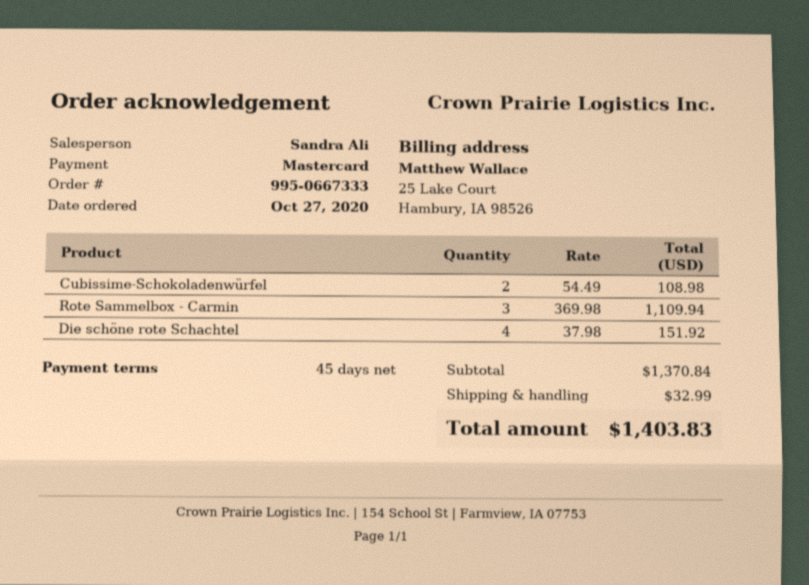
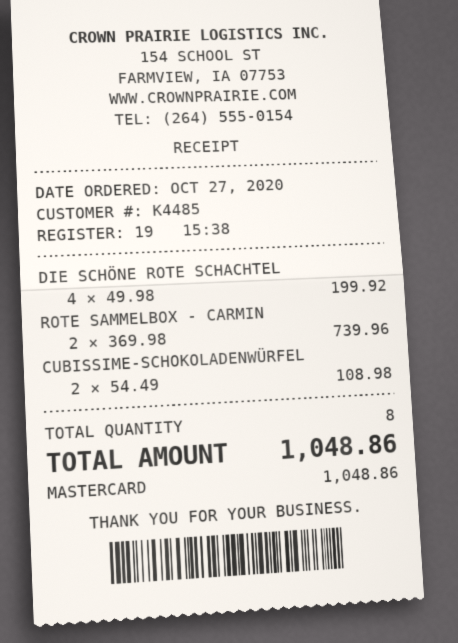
Rote Sammelbox - Carmin: 3 x 369.98 = 1109.94 -> 2 x 369.98 = 739.96
Die schöne rote Schachtel: 4 x 37.98 = 151.92 -> 4 x 49.98 = 199.92
shipping: 32.99 -> none
total: 1403.83 -> 1048.86

